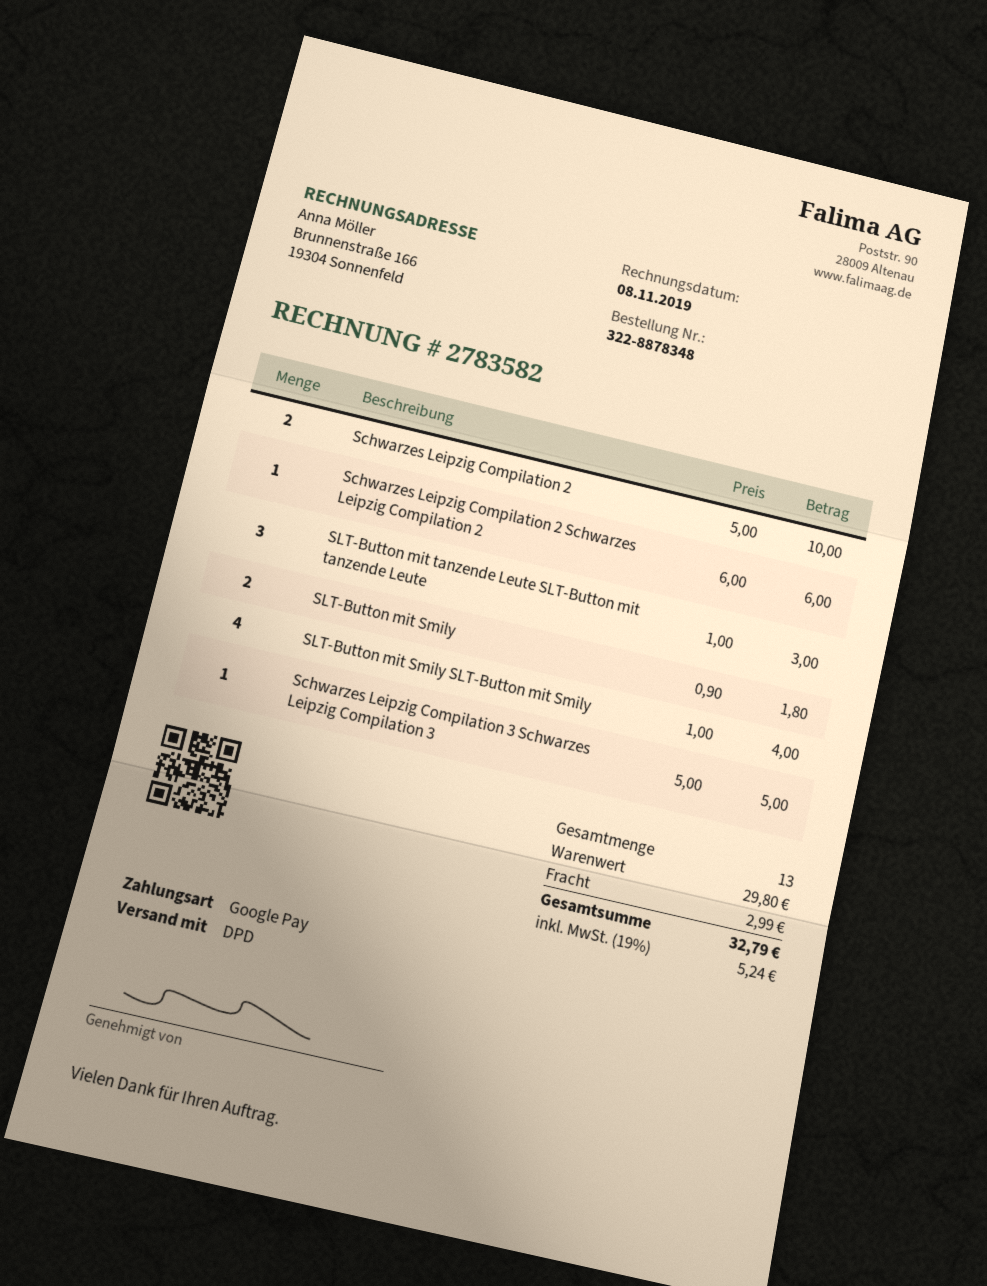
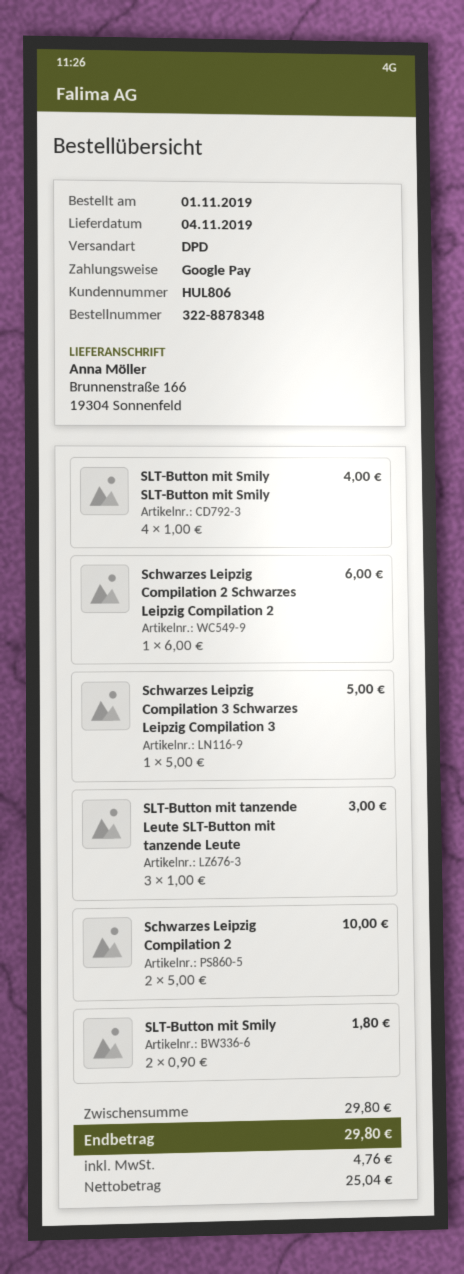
shipping: 2.99 -> none
tax: 5.24 -> 4.76
total: 32.79 -> 29.80

